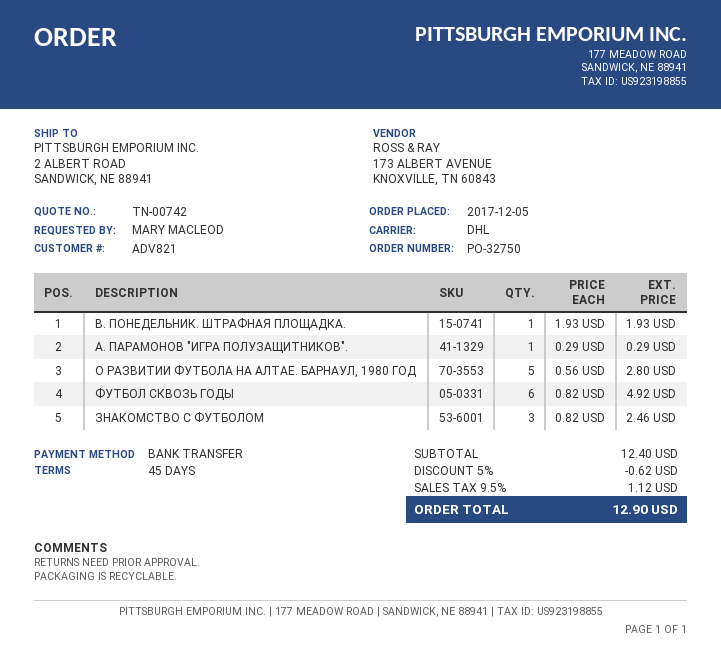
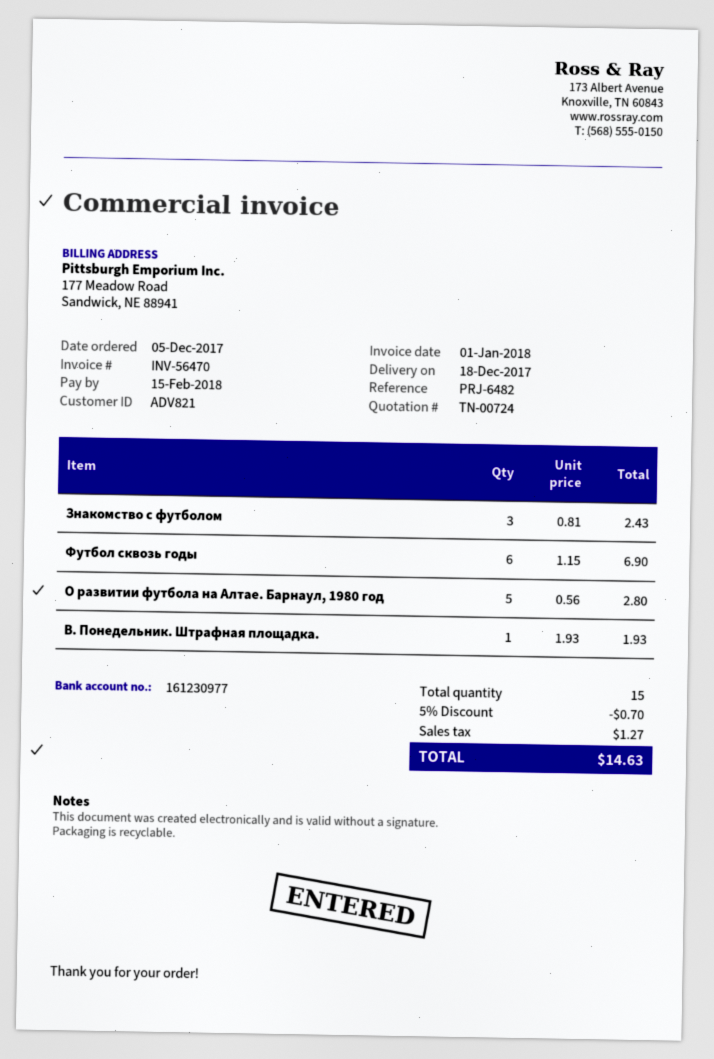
quote number: TN-00742 -> TN-00724
А. ПАРАМОНОВ "ИГРА ПОЛУЗАЩИТНИКОВ".: 1 x 0.29 = 0.29 -> none
ФУТБОЛ СКВОЗЬ ГОДЫ: 6 x 0.82 = 4.92 -> 6 x 1.15 = 6.90
ЗНАКОМСТВО С ФУТБОЛОМ: 3 x 0.82 = 2.46 -> 3 x 0.81 = 2.43
discount: 5% = 0.62 -> 5% = 0.70
tax: 1.12 -> 1.27
total: 12.90 -> 14.63

